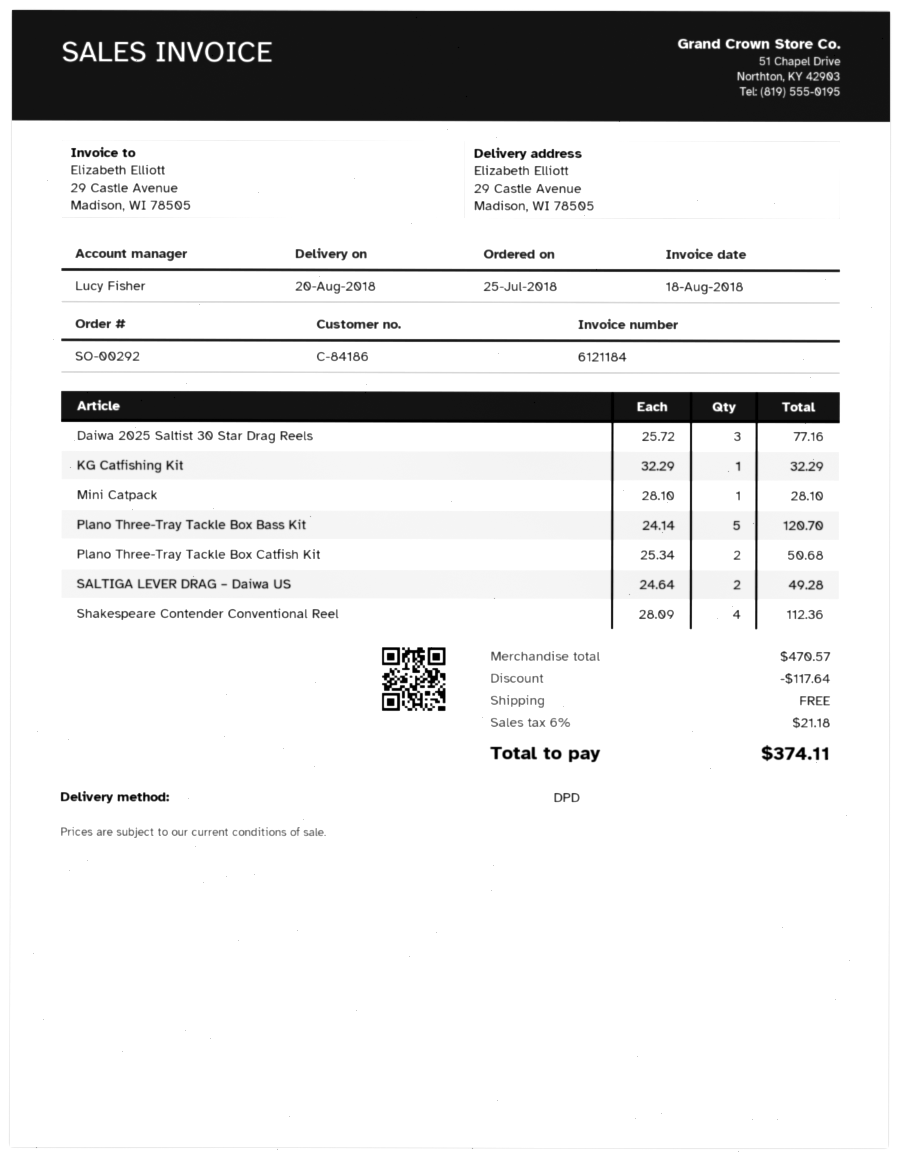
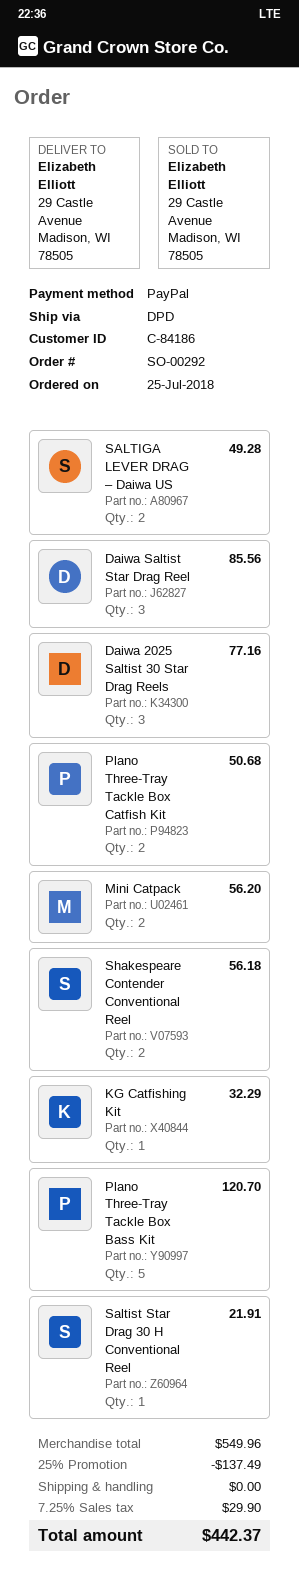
Mini Catpack: 1 for 28.10 -> 2 for 56.20
Shakespeare Contender Conventional Reel: 4 for 112.36 -> 2 for 56.18
Daiwa Saltist Star Drag Reel: none -> 3 for 85.56
Saltist Star Drag 30 H Conventional Reel: none -> 1 for 21.91
subtotal: 470.57 -> 549.96
discount: 117.64 -> 137.49
tax: 6% = 21.18 -> 7.25% = 29.90
total: 374.11 -> 442.37

